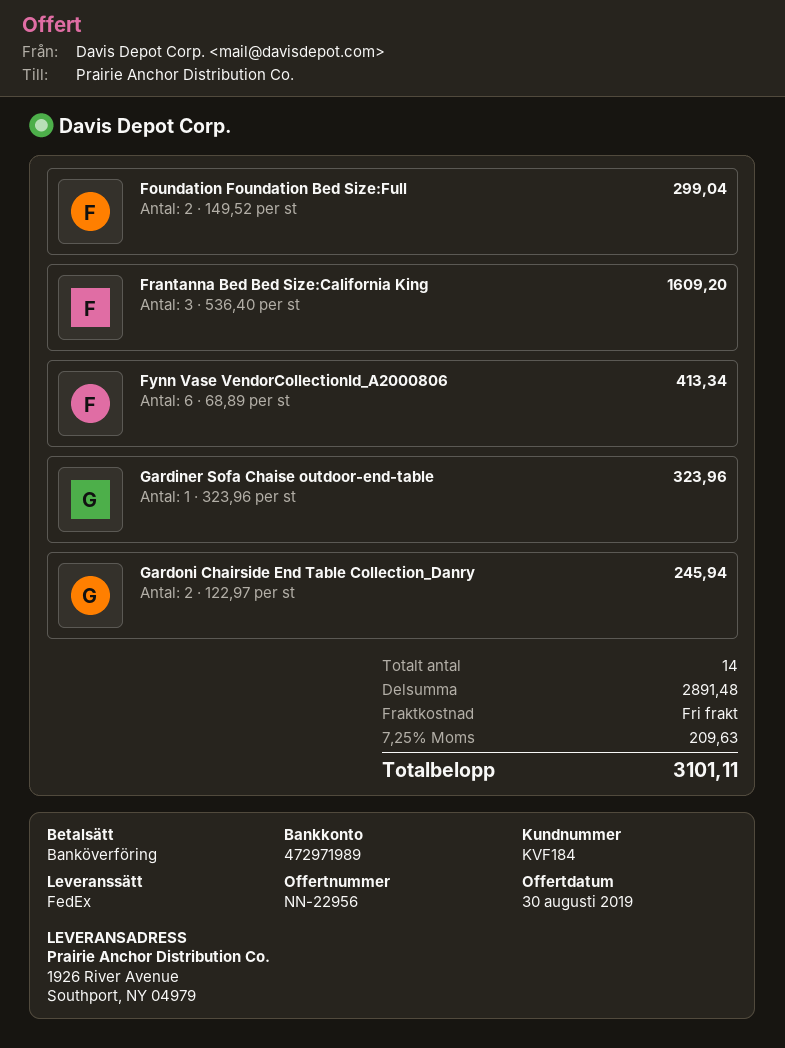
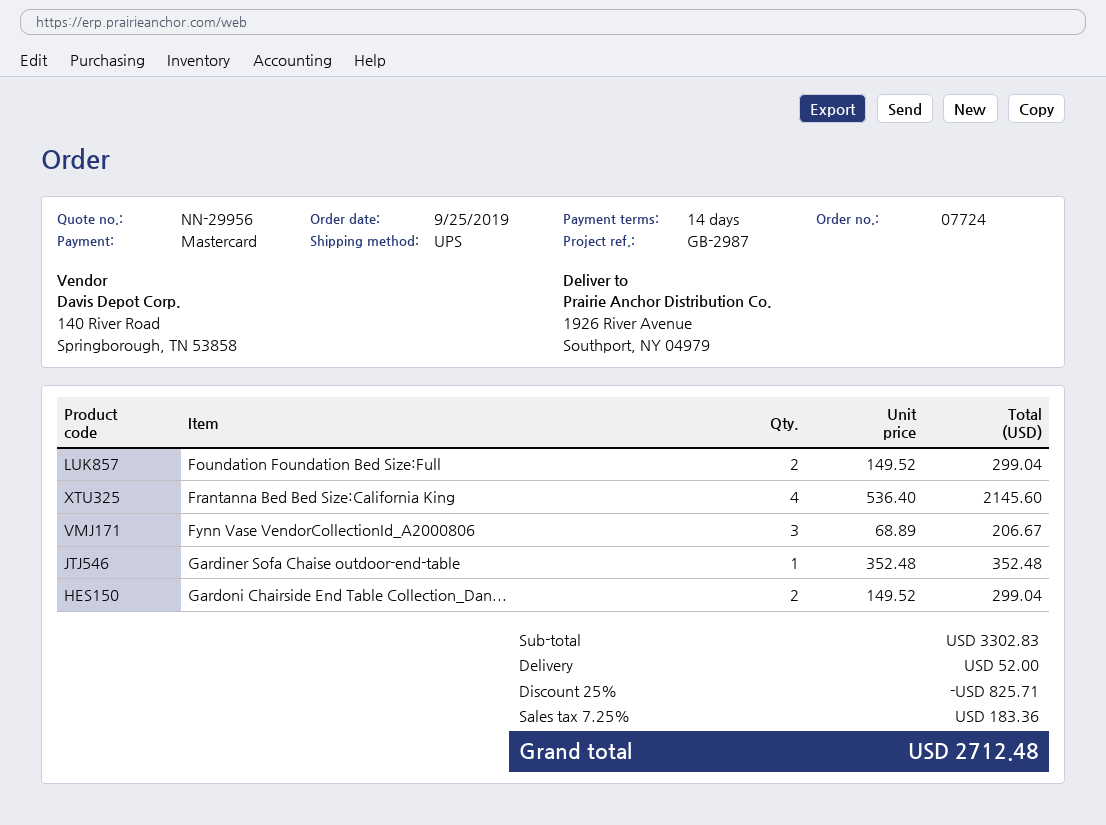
quote number: NN-22956 -> NN-29956
payment method: bank transfer -> Mastercard
shipping method: FedEx -> UPS
Frantanna Bed Bed Size:California King: 3 x 536.40 = 1609.20 -> 4 x 536.40 = 2145.60
Fynn Vase VendorCollectionId_A2000806: 6 x 68.89 = 413.34 -> 3 x 68.89 = 206.67
Gardiner Sofa Chaise outdoor-end-table: 1 x 323.96 = 323.96 -> 1 x 352.48 = 352.48
Gardoni Chairside End Table Collection_Danry: 2 x 122.97 = 245.94 -> 2 x 149.52 = 299.04
subtotal: 2891.48 -> 3302.83
discount: none -> 25% = 825.71
shipping: 0.00 -> 52.00
tax: 7.25% = 209.63 -> 7.25% = 183.36
total: 3101.11 -> 2712.48

